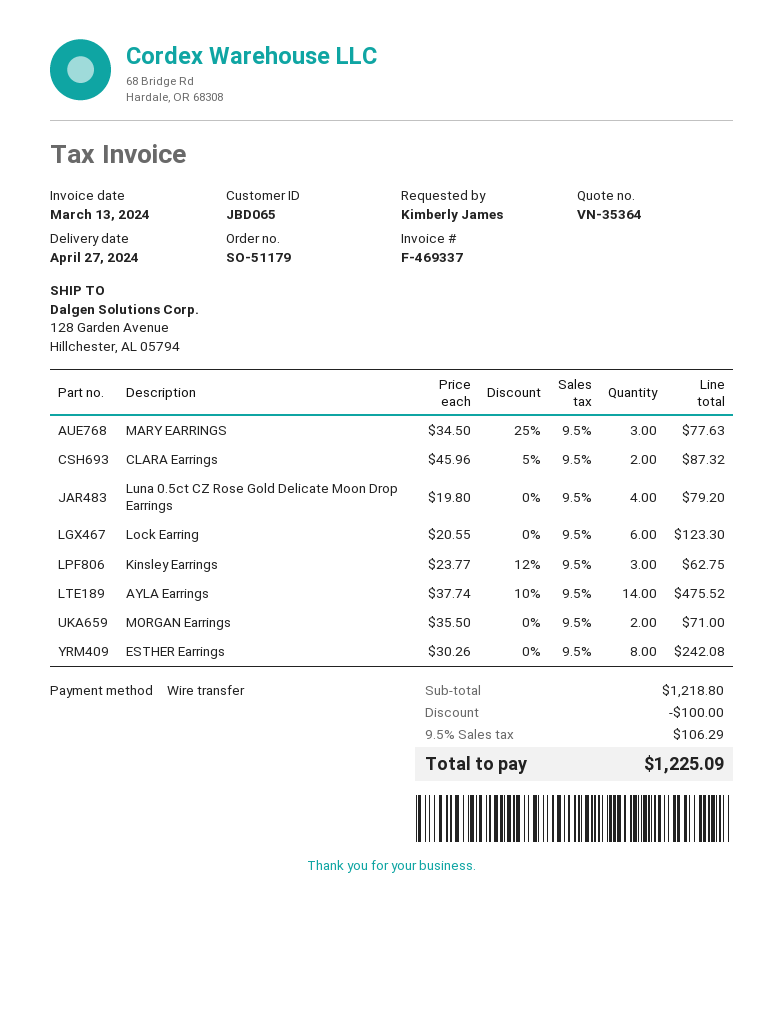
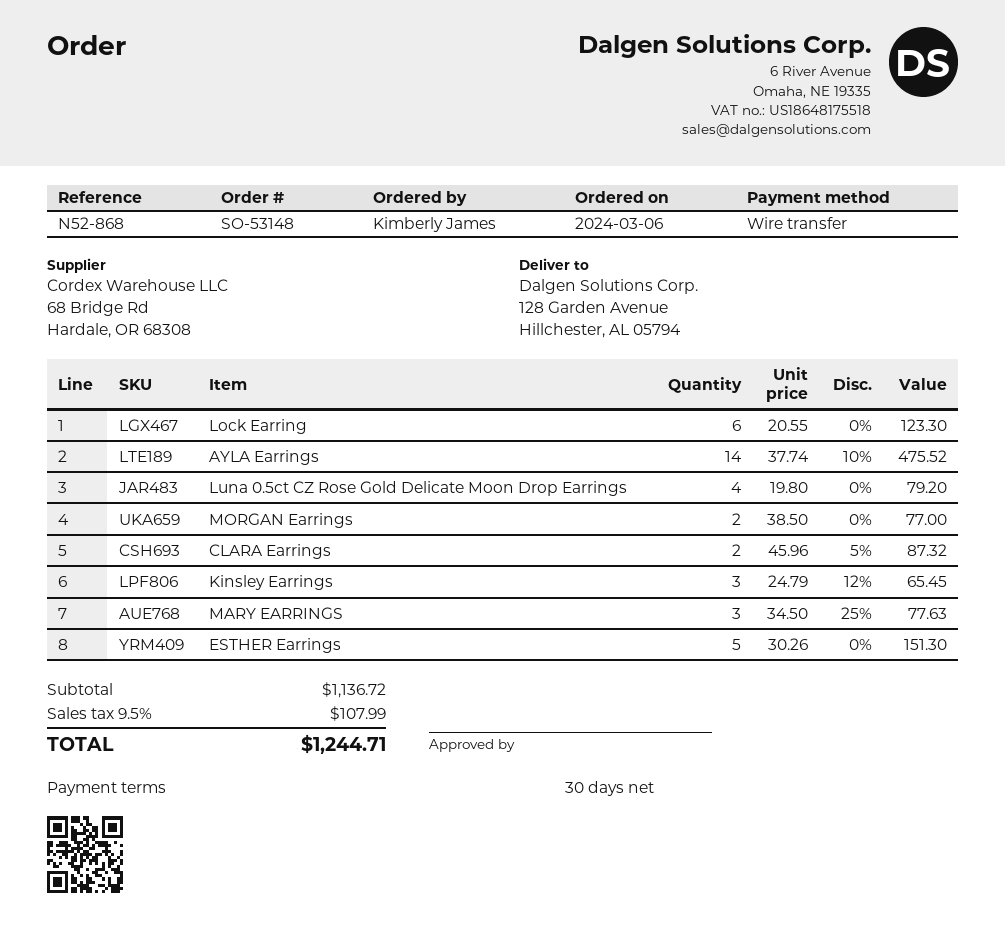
order number: SO-51179 -> SO-53148
Kinsley Earrings: 3 x 23.77 - 12% = 62.75 -> 3 x 24.79 - 12% = 65.45
MORGAN Earrings: 2 x 35.50 = 71.00 -> 2 x 38.50 = 77.00
ESTHER Earrings: 8 x 30.26 = 242.08 -> 5 x 30.26 = 151.30
subtotal: 1218.80 -> 1136.72
discount: 100.00 -> none
tax: 9.5% = 106.29 -> 9.5% = 107.99
total: 1225.09 -> 1244.71

